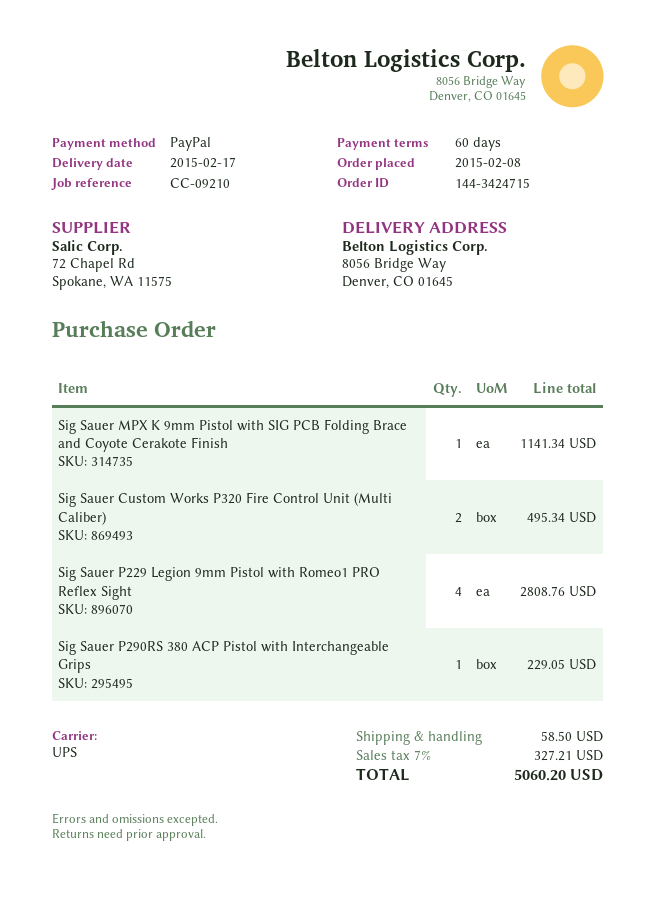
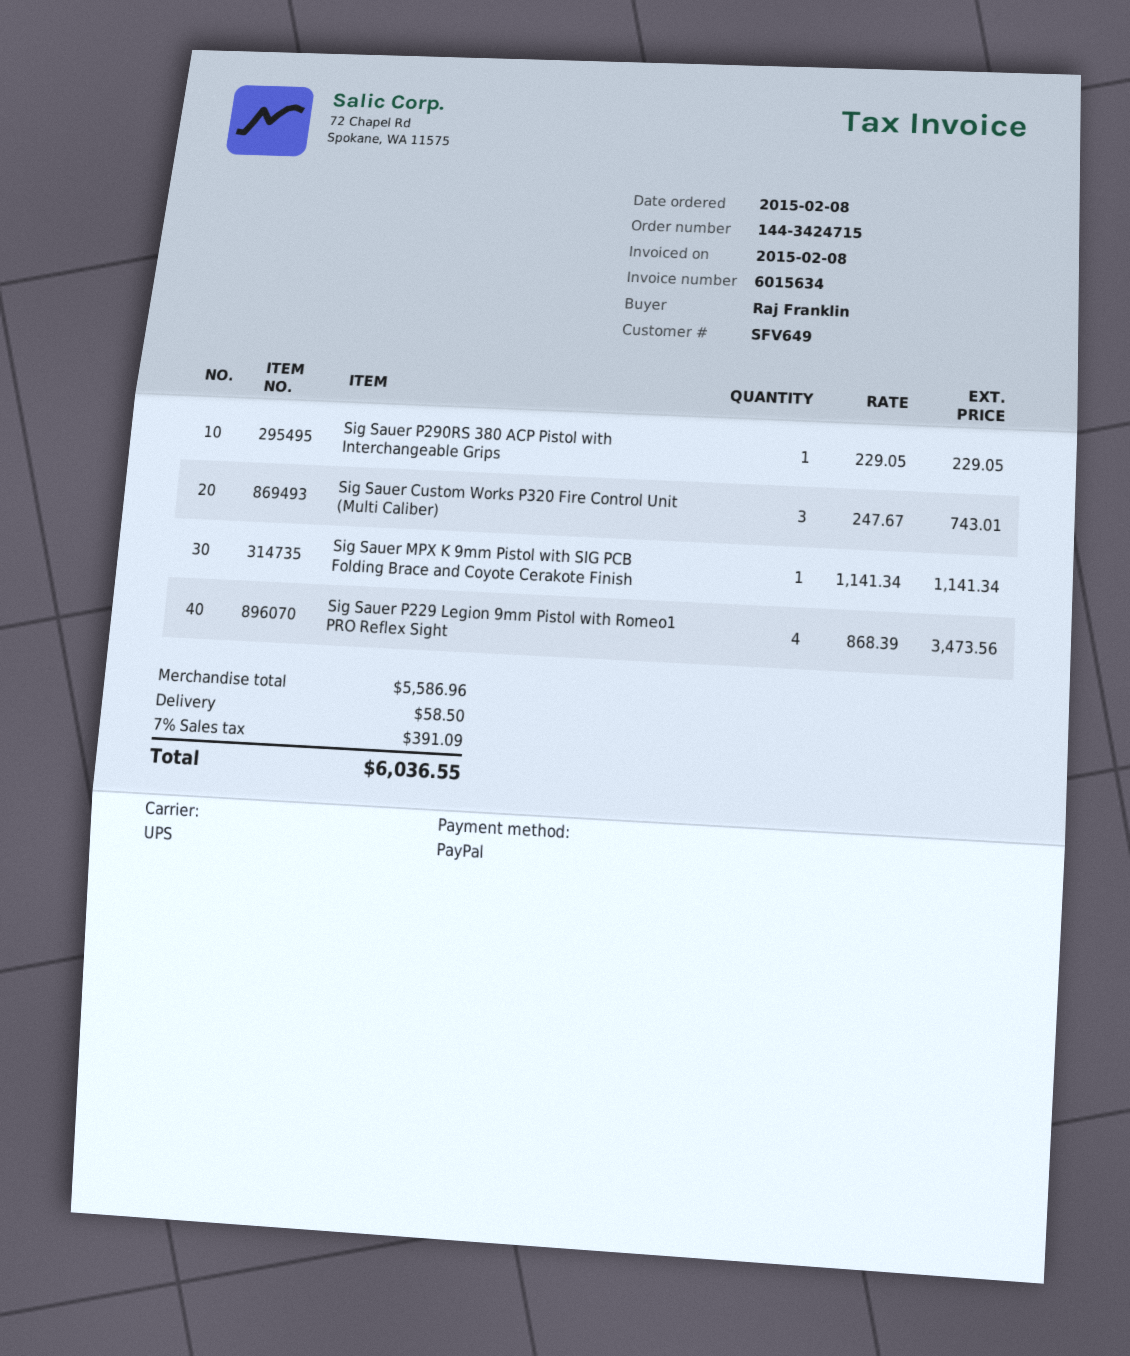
Sig Sauer Custom Works P320 Fire Control Unit (Multi Caliber): 2 for 495.34 -> 3 for 743.01
Sig Sauer P229 Legion 9mm Pistol with Romeo1 PRO Reflex Sight: 4 for 2808.76 -> 4 for 3473.56
tax: 7% = 327.21 -> 7% = 391.09
total: 5060.20 -> 6036.55

